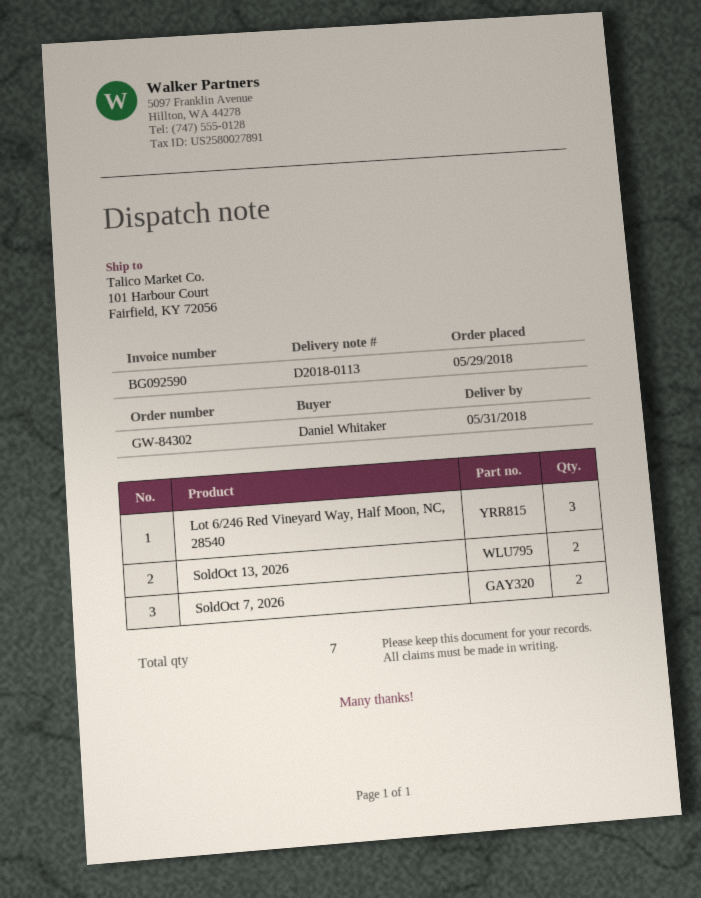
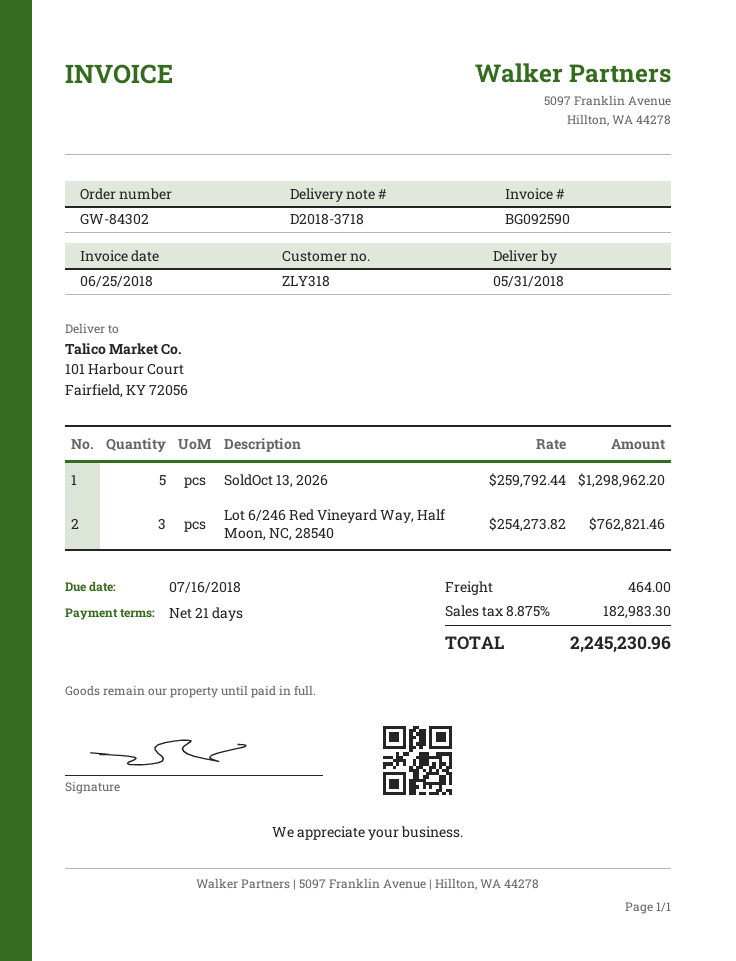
delivery note number: D2018-0113 -> D2018-3718
SoldOct 13, 2026: 2 -> 5
SoldOct 7, 2026: 2 -> none

